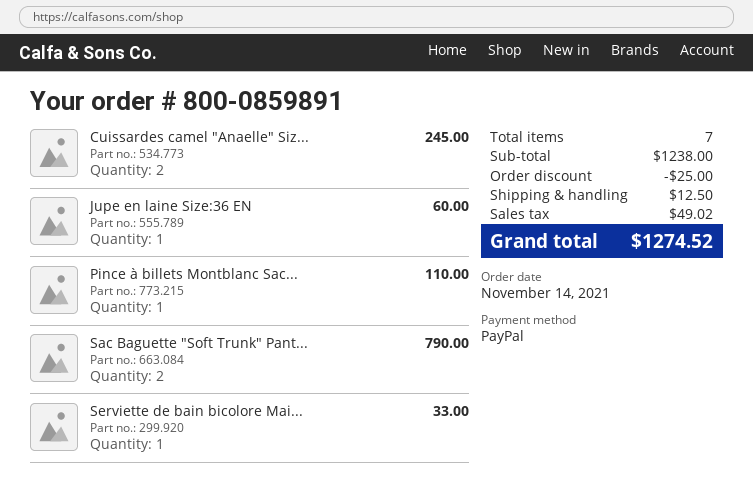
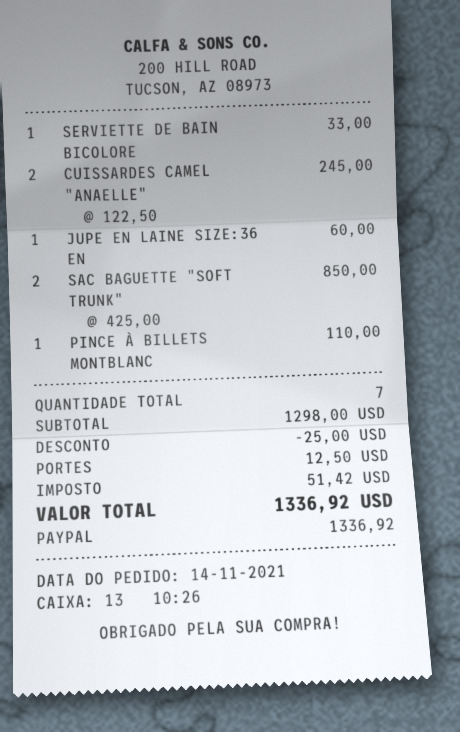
Sac Baguette "Soft Trunk" Pant...: 2 for 790.00 -> 2 for 850.00
subtotal: 1238.00 -> 1298.00
tax: 49.02 -> 51.42
total: 1274.52 -> 1336.92

